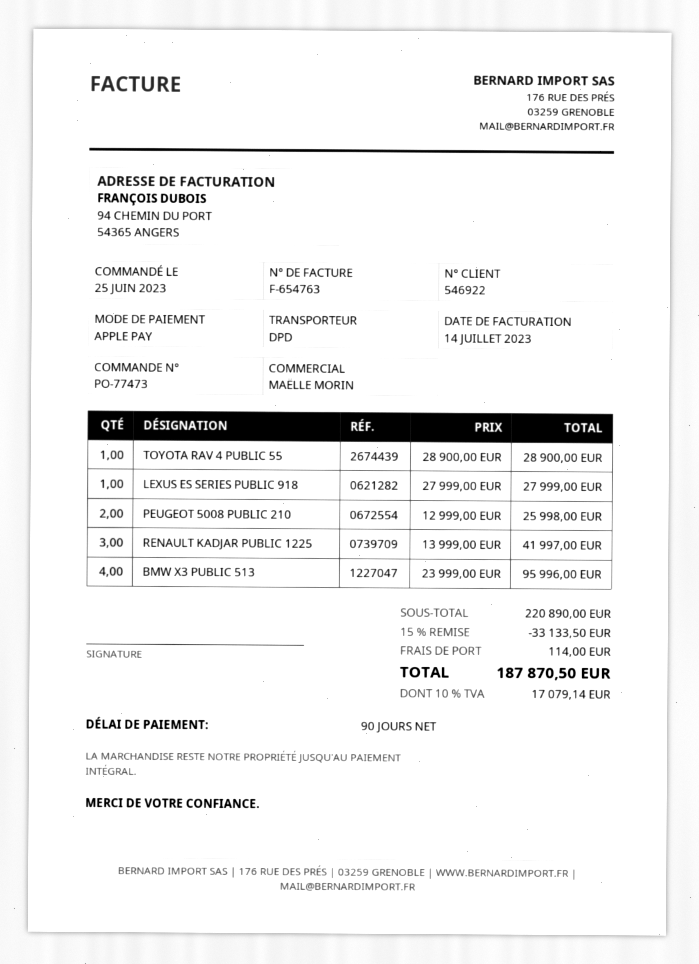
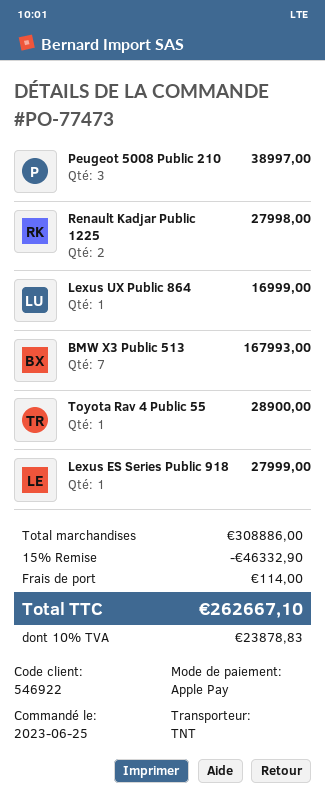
shipping method: DPD -> TNT
PEUGEOT 5008 PUBLIC 210: 2 for 25998.00 -> 3 for 38997.00
RENAULT KADJAR PUBLIC 1225: 3 for 41997.00 -> 2 for 27998.00
BMW X3 PUBLIC 513: 4 for 95996.00 -> 7 for 167993.00
Lexus UX Public 864: none -> 1 for 16999.00
subtotal: 220890.00 -> 308886.00
discount: 15% = 33133.50 -> 15% = 46332.90
tax: 10% = 17079.14 -> 10% = 23878.83
total: 187870.50 -> 262667.10

